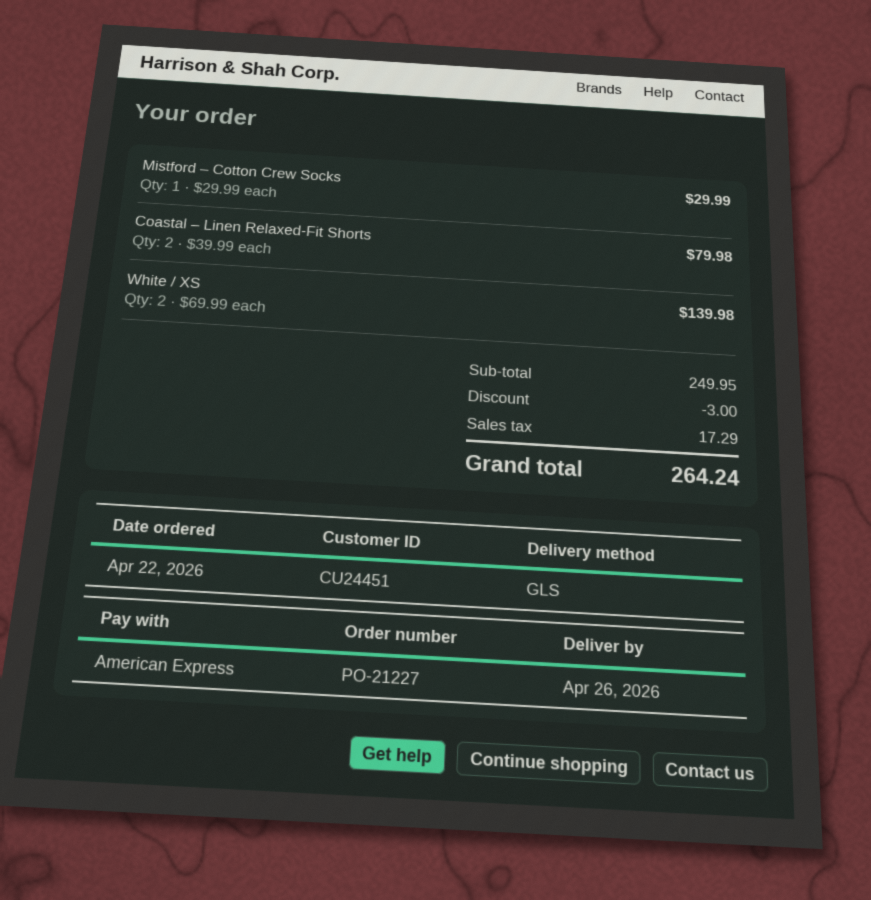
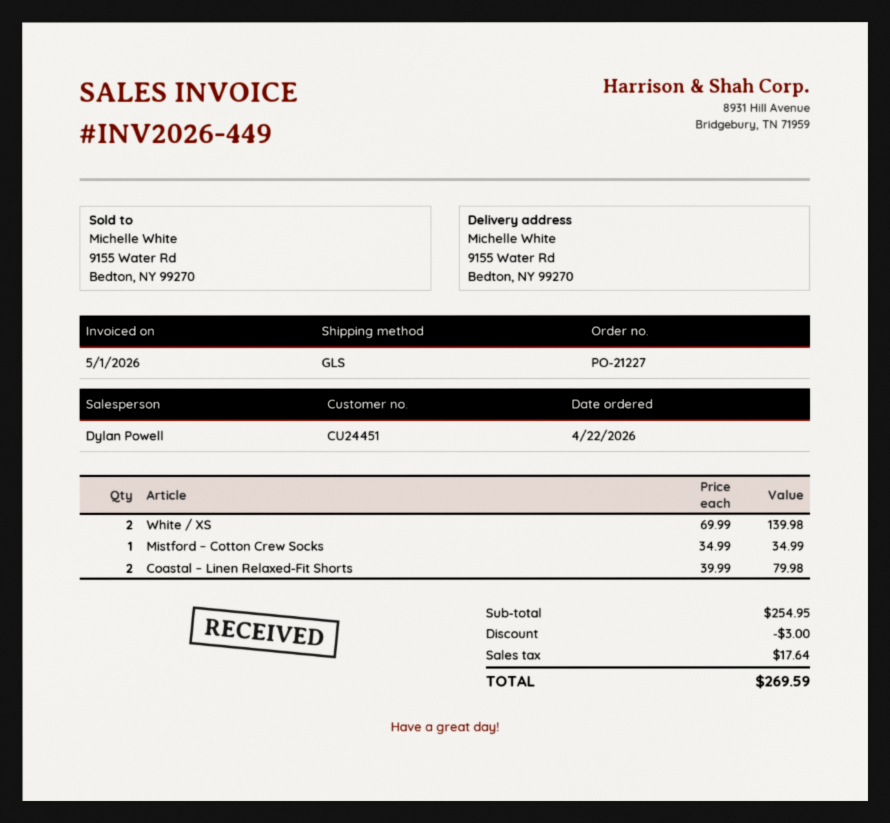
Mistford – Cotton Crew Socks: 1 x 29.99 = 29.99 -> 1 x 34.99 = 34.99
subtotal: 249.95 -> 254.95
tax: 17.29 -> 17.64
total: 264.24 -> 269.59

